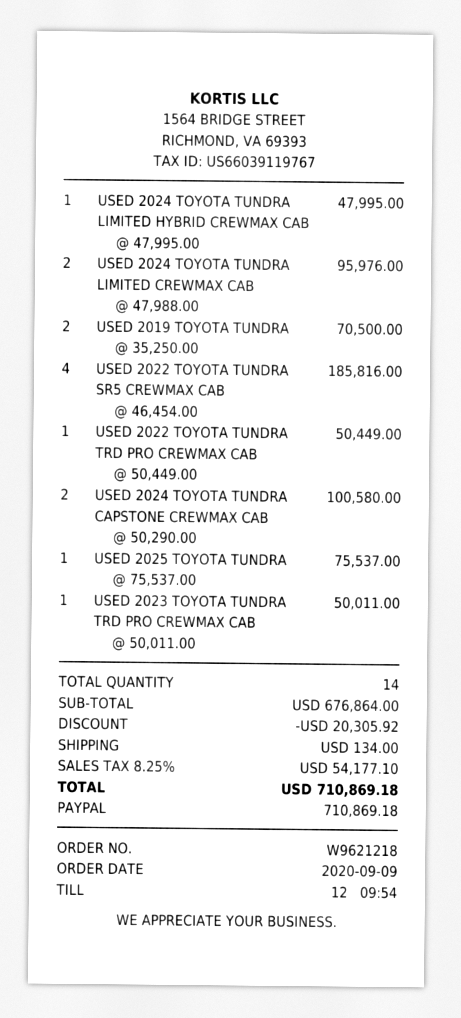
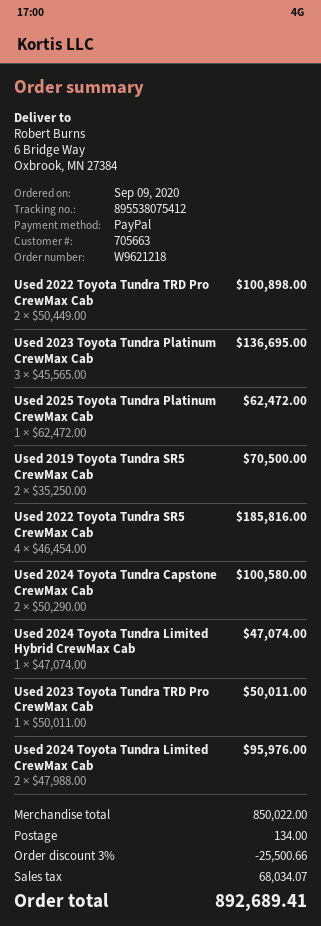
USED 2024 TOYOTA TUNDRA LIMITED HYBRID CREWMAX CAB: 1 x 47995.00 = 47995.00 -> 1 x 47074.00 = 47074.00
USED 2022 TOYOTA TUNDRA TRD PRO CREWMAX CAB: 1 x 50449.00 = 50449.00 -> 2 x 50449.00 = 100898.00
USED 2025 TOYOTA TUNDRA: 1 x 75537.00 = 75537.00 -> 1 x 62472.00 = 62472.00
Used 2023 Toyota Tundra Platinum CrewMax Cab: none -> 3 x 45565.00 = 136695.00
subtotal: 676864.00 -> 850022.00
discount: 20305.92 -> 25500.66
tax: 54177.10 -> 68034.07
total: 710869.18 -> 892689.41

